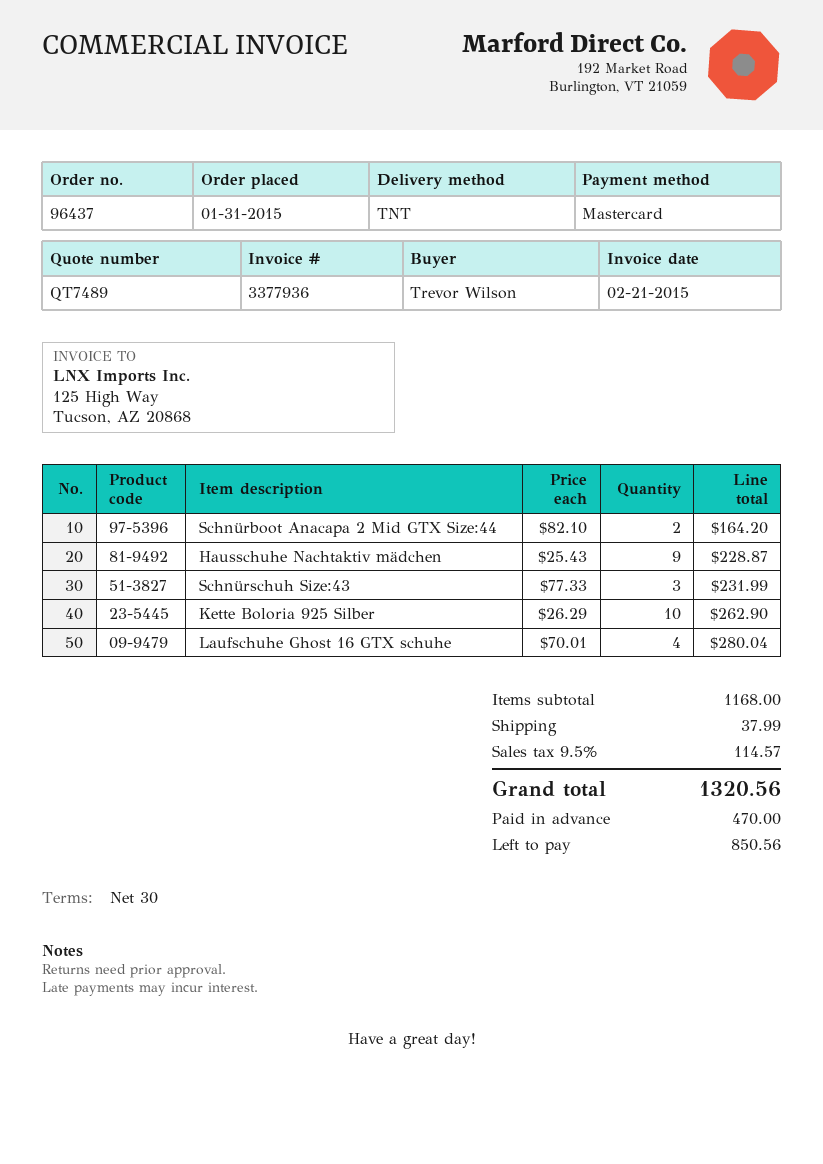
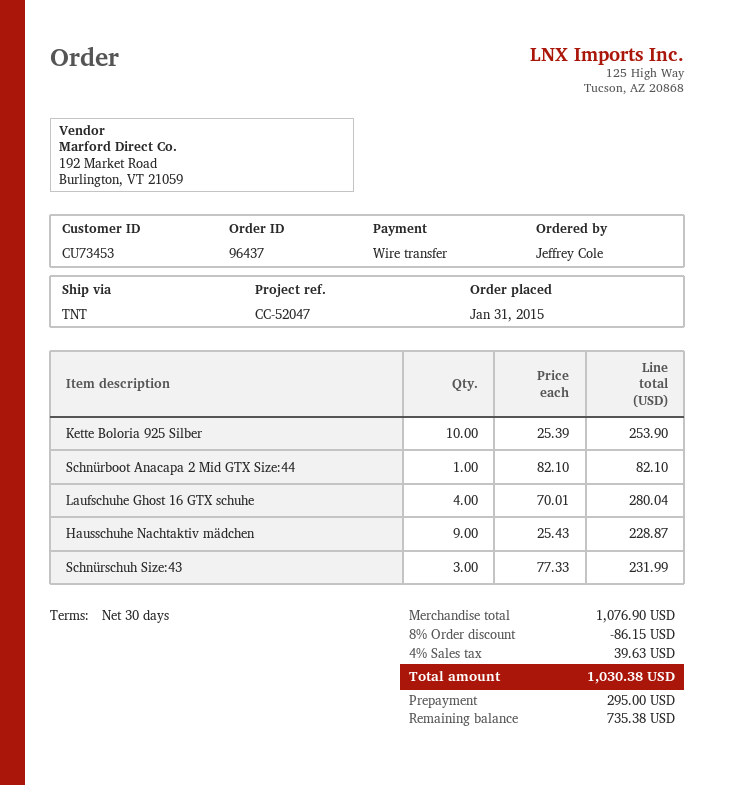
ordered by: Trevor Wilson -> Jeffrey Cole
payment method: Mastercard -> bank transfer
Schnürboot Anacapa 2 Mid GTX Size:44: 2 x 82.10 = 164.20 -> 1 x 82.10 = 82.10
Kette Boloria 925 Silber: 10 x 26.29 = 262.90 -> 10 x 25.39 = 253.90
subtotal: 1168.00 -> 1076.90
discount: none -> 8% = 86.15
shipping: 37.99 -> none
tax: 9.5% = 114.57 -> 4% = 39.63
total: 1320.56 -> 1030.38
deposit: 470.00 -> 295.00
balance: 850.56 -> 735.38

